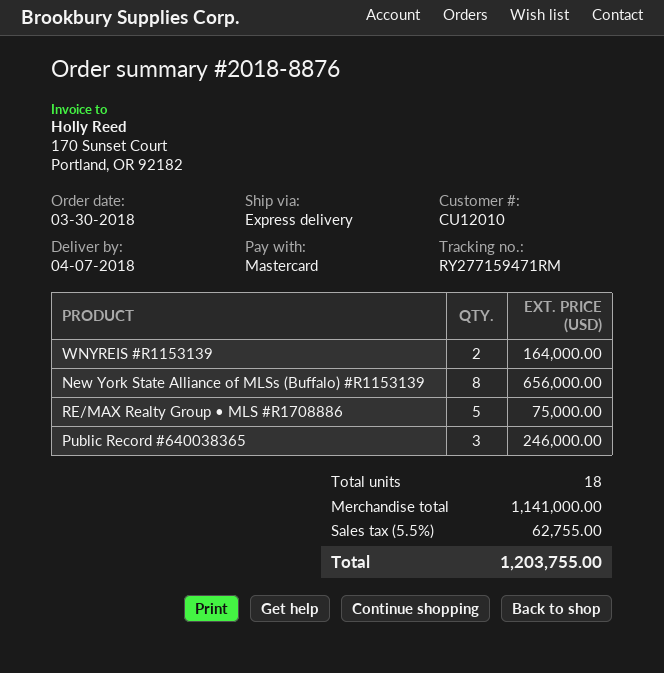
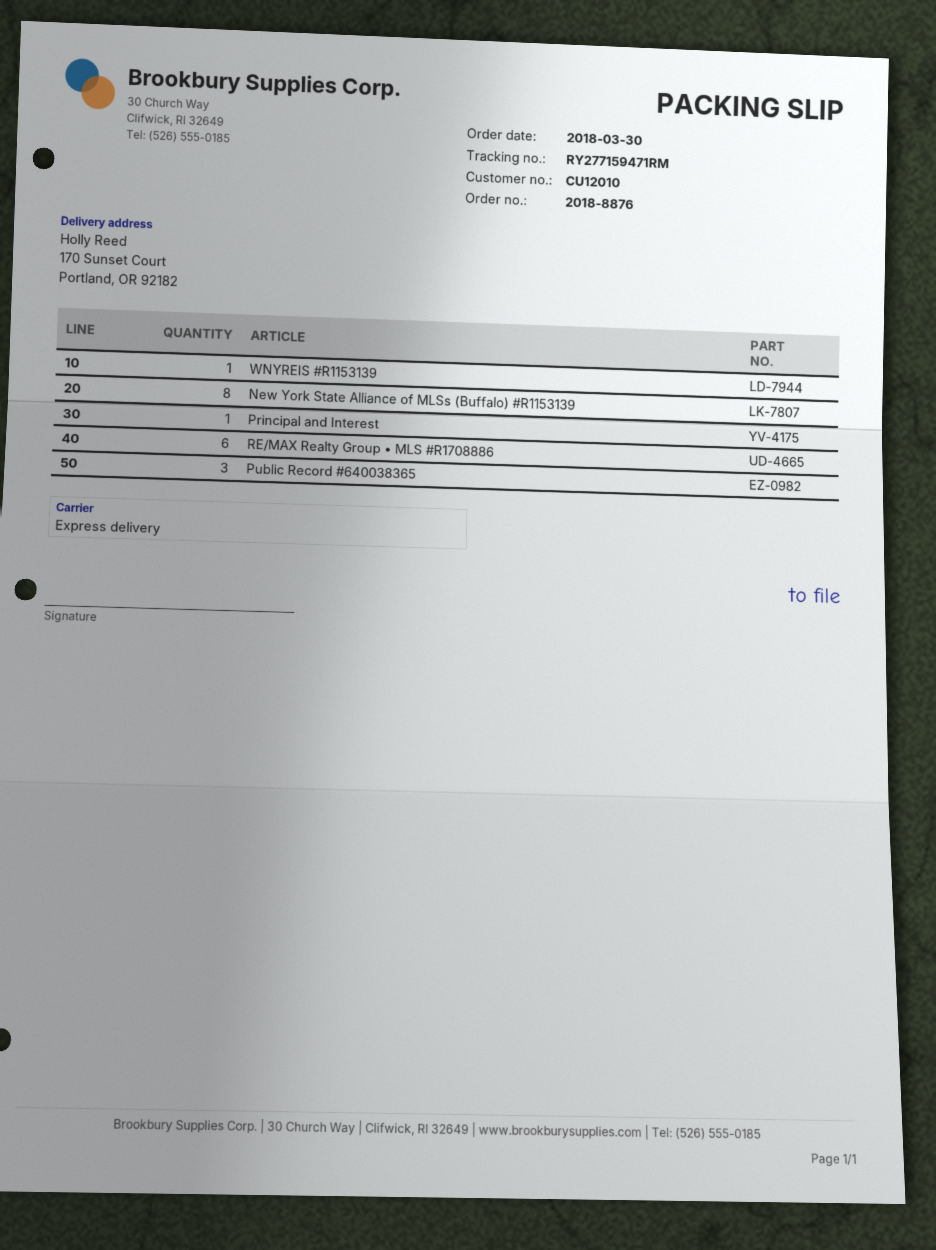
WNYREIS #R1153139: 2 -> 1
RE/MAX Realty Group • MLS #R1708886: 5 -> 6
Principal and Interest: none -> 1

